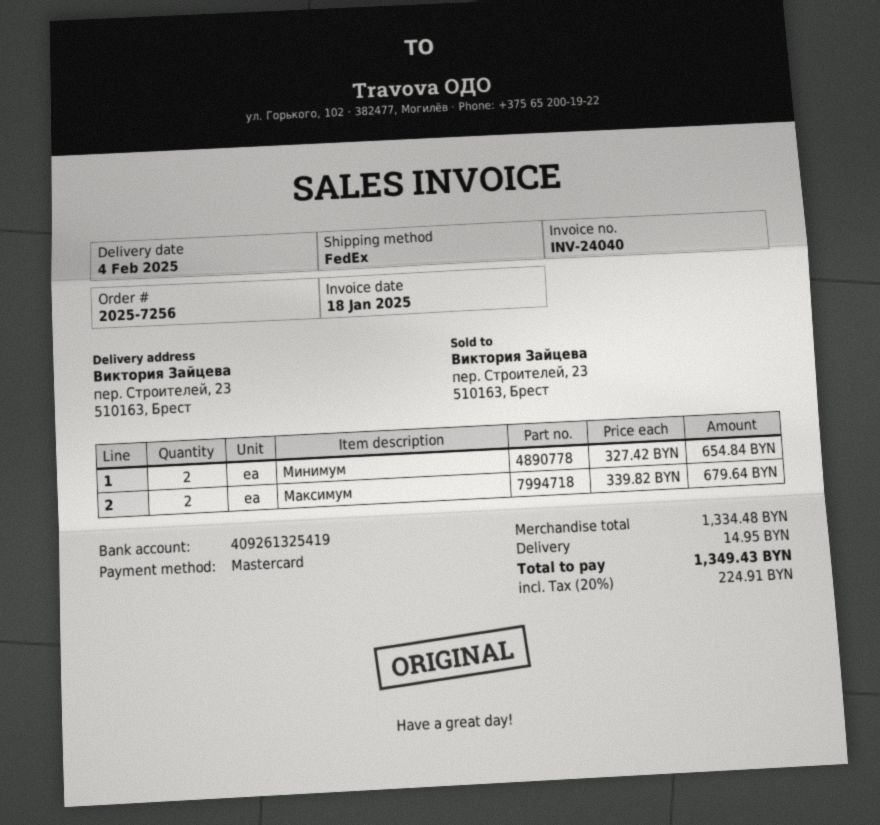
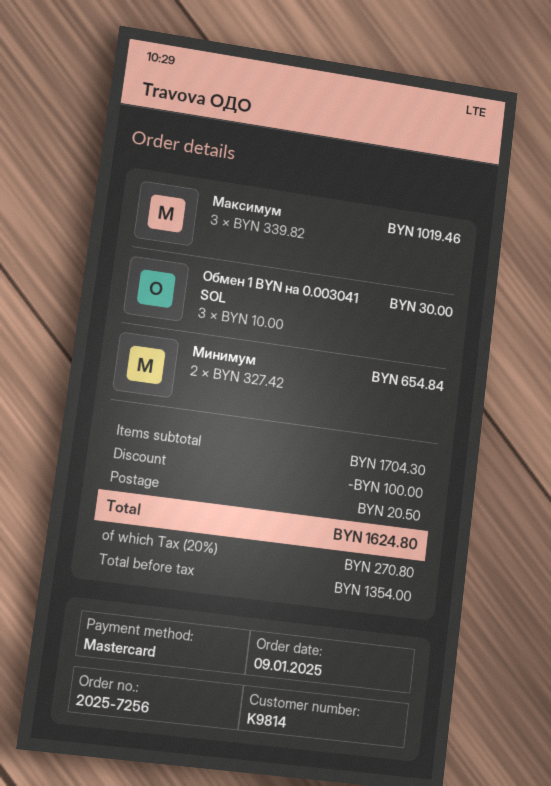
Максимум: 2 x 339.82 = 679.64 -> 3 x 339.82 = 1019.46
Обмен 1 BYN на 0.003041 SOL: none -> 3 x 10.00 = 30.00
subtotal: 1334.48 -> 1704.30
discount: none -> 100.00
shipping: 14.95 -> 20.50
tax: 20% = 224.91 -> 20% = 270.80
total: 1349.43 -> 1624.80

